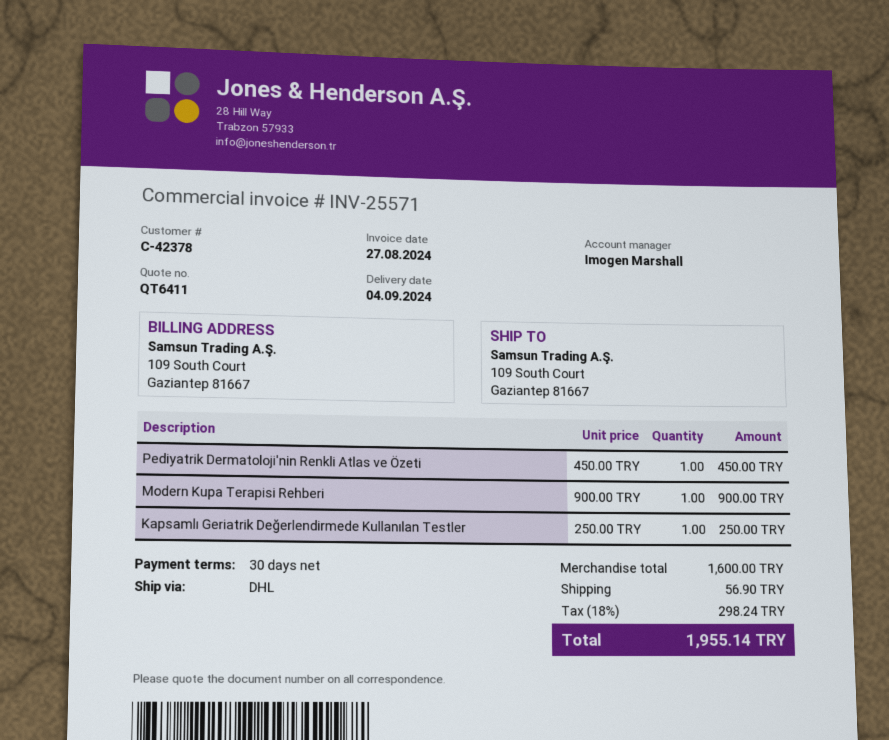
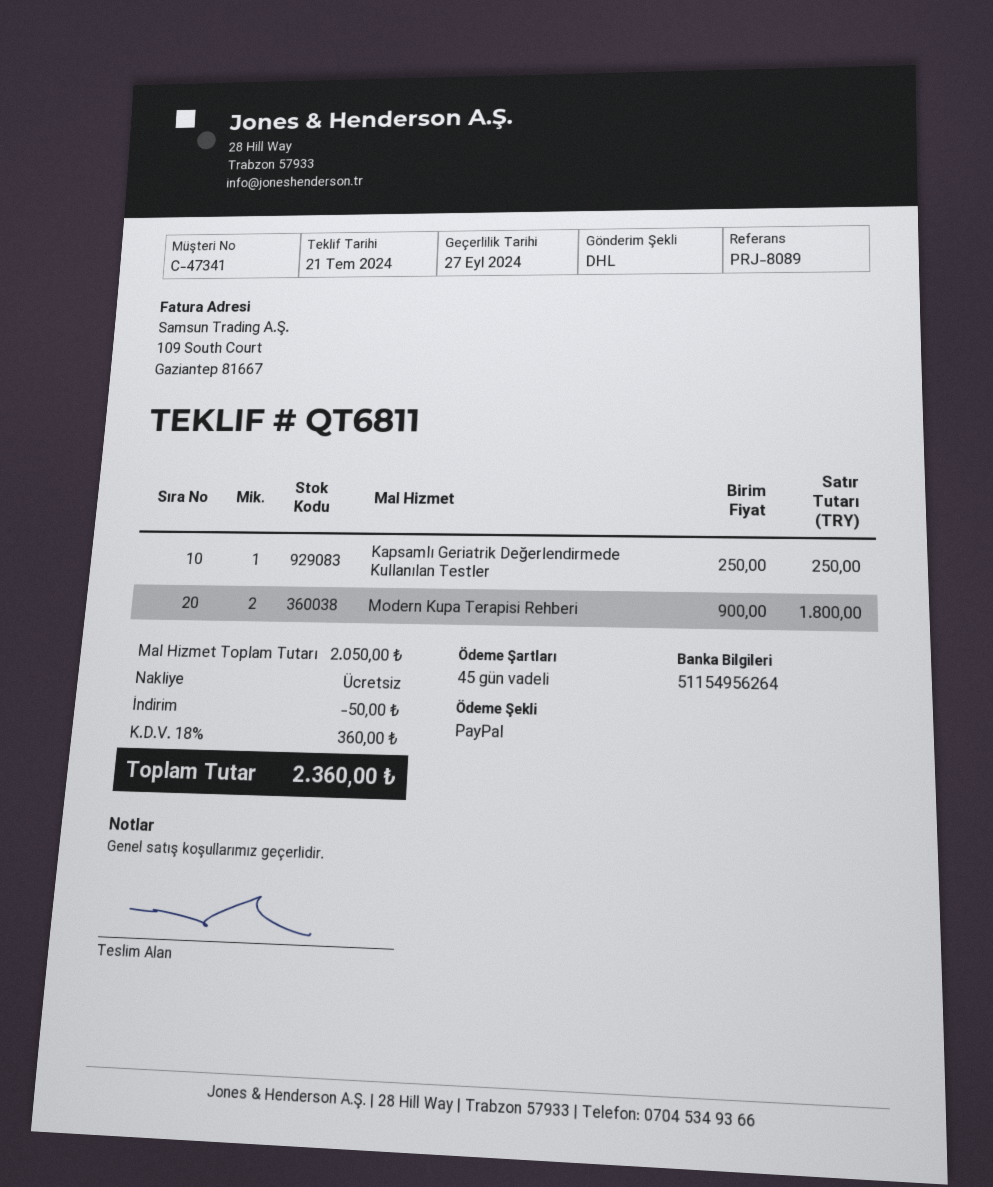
quote number: QT6411 -> QT6811
payment terms: 30 days -> 45 days
customer number: C-42378 -> C-47341
Pediyatrik Dermatoloji'nin Renkli Atlas ve Özeti: 1 x 450.00 = 450.00 -> none
Modern Kupa Terapisi Rehberi: 1 x 900.00 = 900.00 -> 2 x 900.00 = 1800.00
subtotal: 1600.00 -> 2050.00
discount: none -> 50.00
shipping: 56.90 -> 0.00
tax: 18% = 298.24 -> 18% = 360.00
total: 1955.14 -> 2360.00

